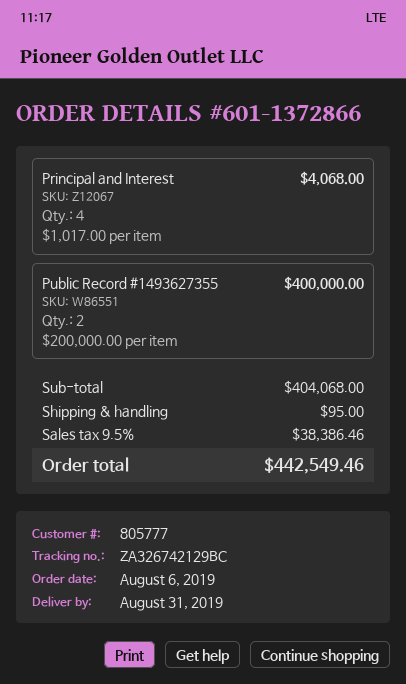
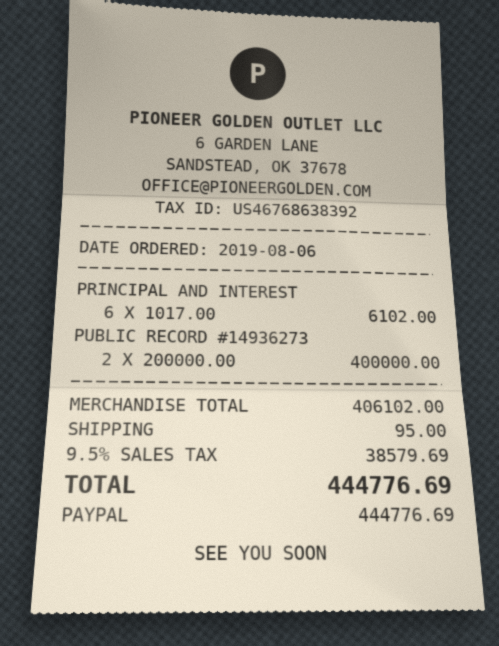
Principal and Interest: 4 x 1017.00 = 4068.00 -> 6 x 1017.00 = 6102.00
subtotal: 404068.00 -> 406102.00
tax: 9.5% = 38386.46 -> 9.5% = 38579.69
total: 442549.46 -> 444776.69

